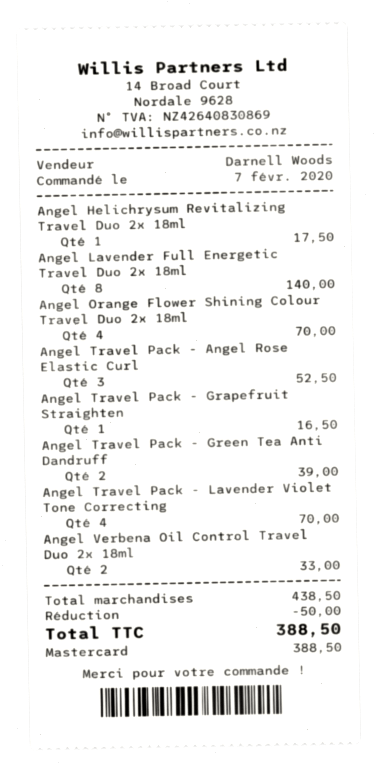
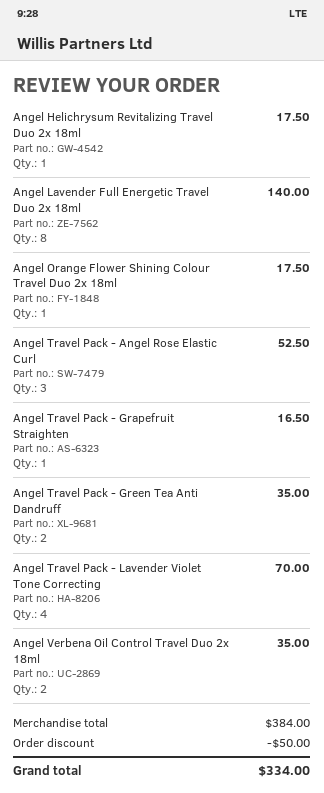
Angel Orange Flower Shining Colour Travel Duo 2x 18ml: 4 for 70.00 -> 1 for 17.50
Angel Travel Pack - Green Tea Anti Dandruff: 2 for 39.00 -> 2 for 35.00
Angel Verbena Oil Control Travel Duo 2x 18ml: 2 for 33.00 -> 2 for 35.00
subtotal: 438.50 -> 384.00
total: 388.50 -> 334.00

